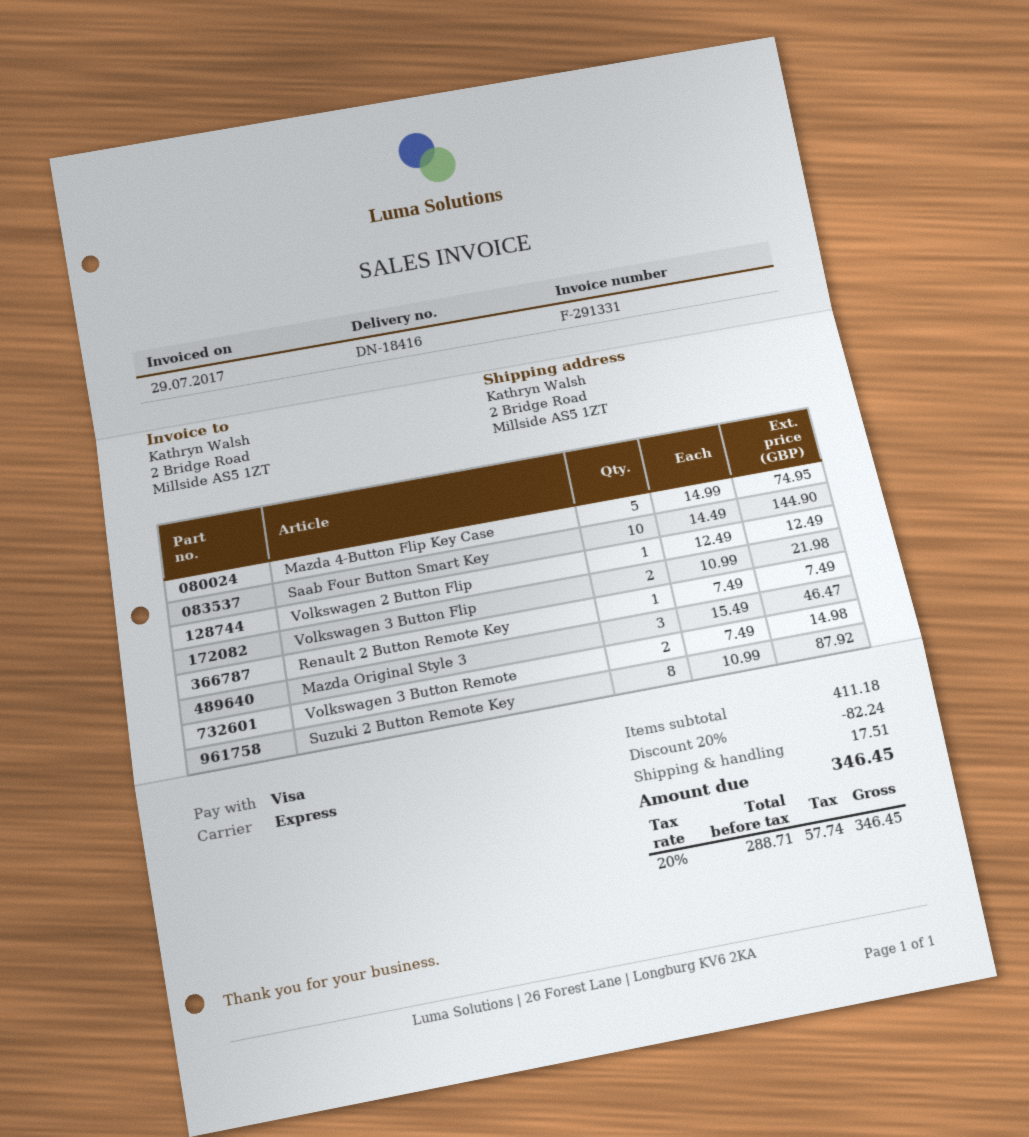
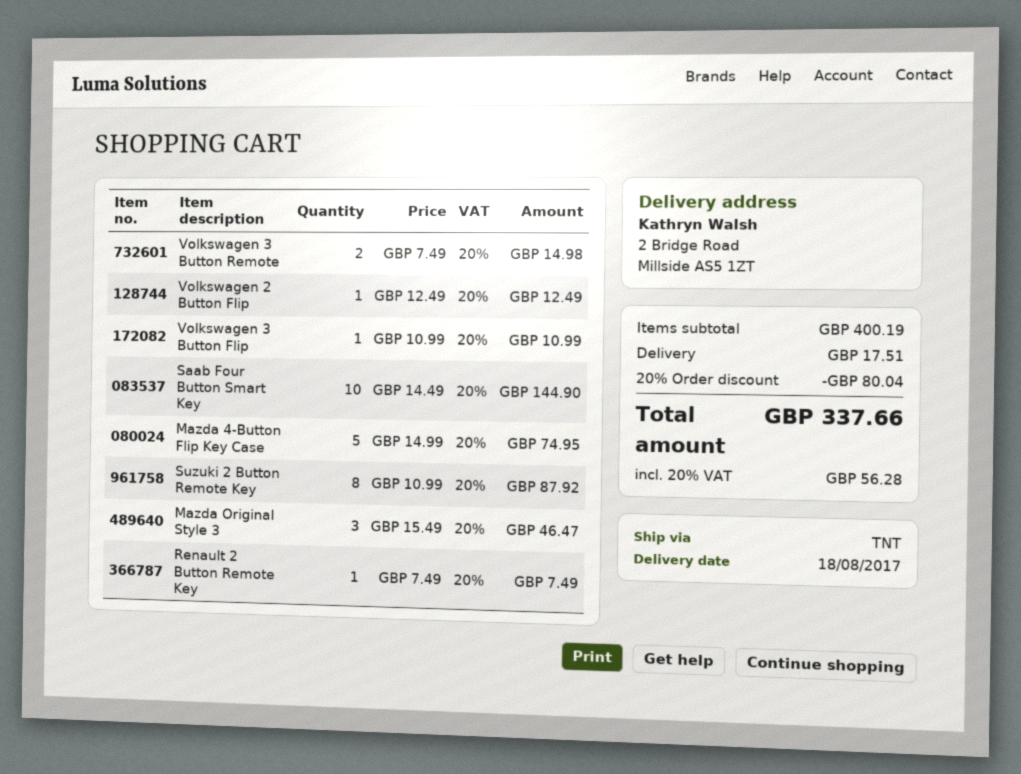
shipping method: express -> TNT
Volkswagen 3 Button Flip: 2 x 10.99 = 21.98 -> 1 x 10.99 = 10.99
subtotal: 411.18 -> 400.19
discount: 20% = 82.24 -> 20% = 80.04
tax: 20% = 57.74 -> 20% = 56.28
total: 346.45 -> 337.66

